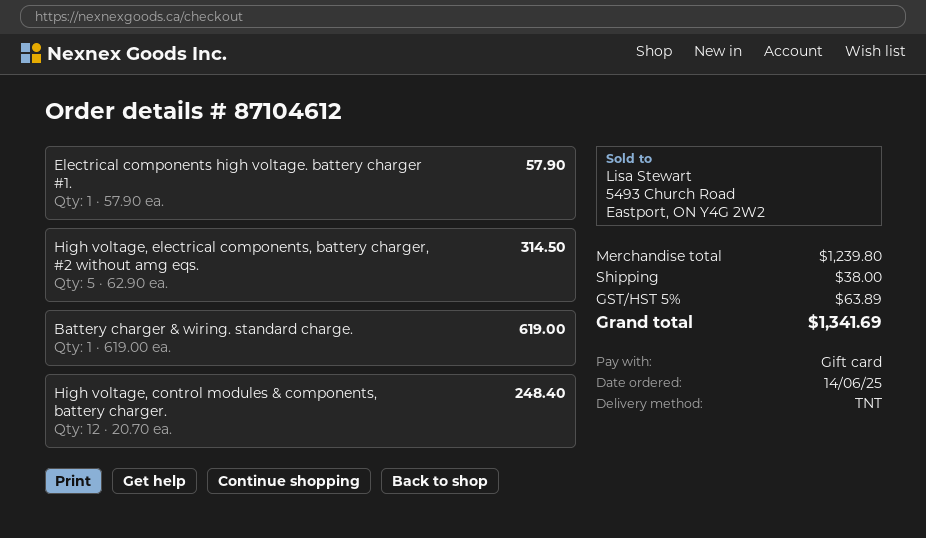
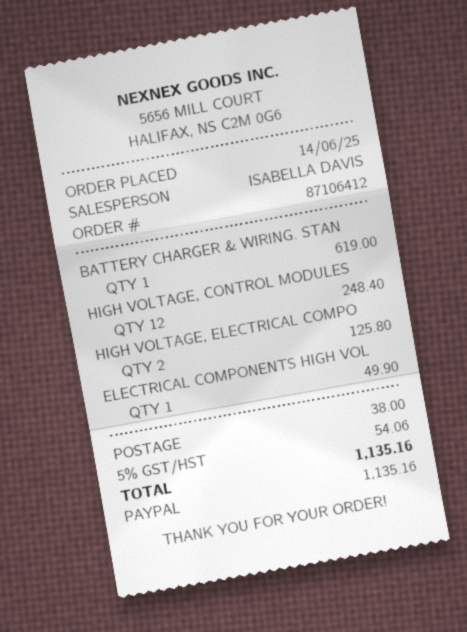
order number: 87104612 -> 87106412
payment method: gift card -> PayPal
Electrical components high voltage. battery charger #1.: 1 for 57.90 -> 1 for 49.90
High voltage, electrical components, battery charger, #2 without amg eqs.: 5 for 314.50 -> 2 for 125.80
tax: 5% = 63.89 -> 5% = 54.06
total: 1341.69 -> 1135.16

